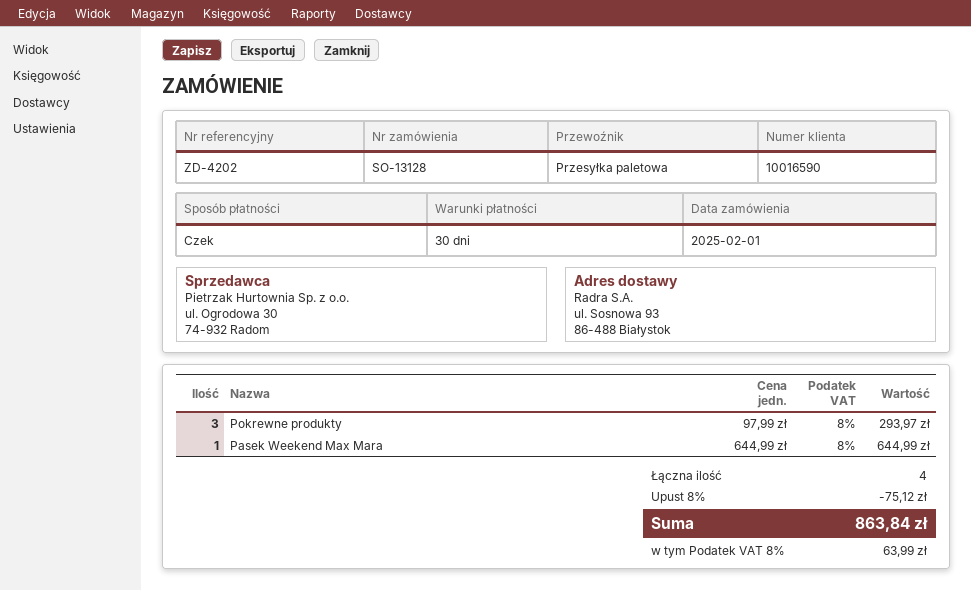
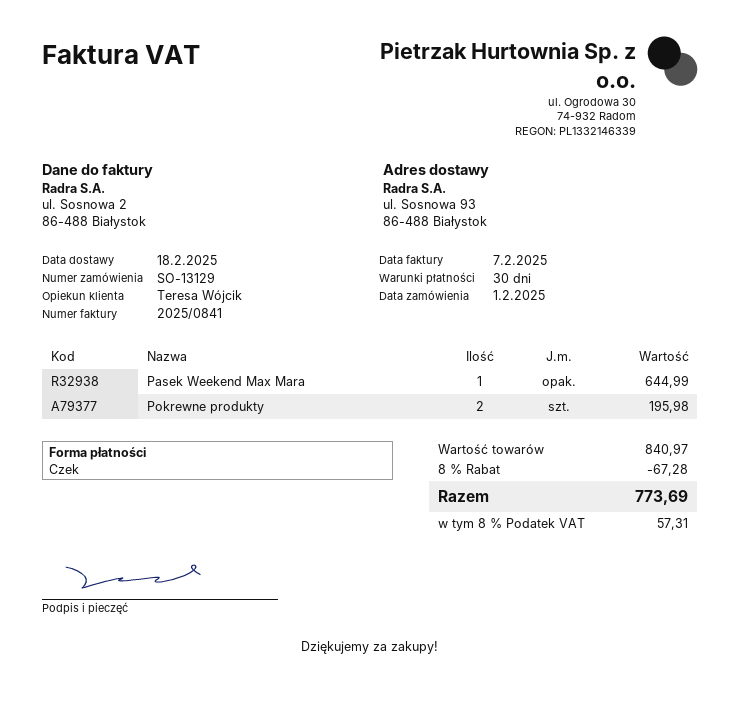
order number: SO-13128 -> SO-13129
Pokrewne produkty: 3 for 293.97 -> 2 for 195.98
discount: 8% = 75.12 -> 8% = 67.28
tax: 8% = 63.99 -> 8% = 57.31
total: 863.84 -> 773.69

